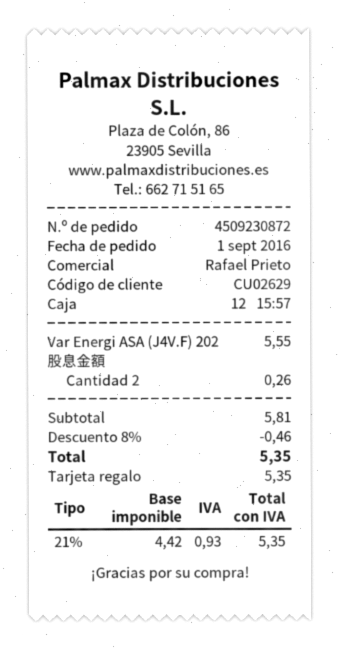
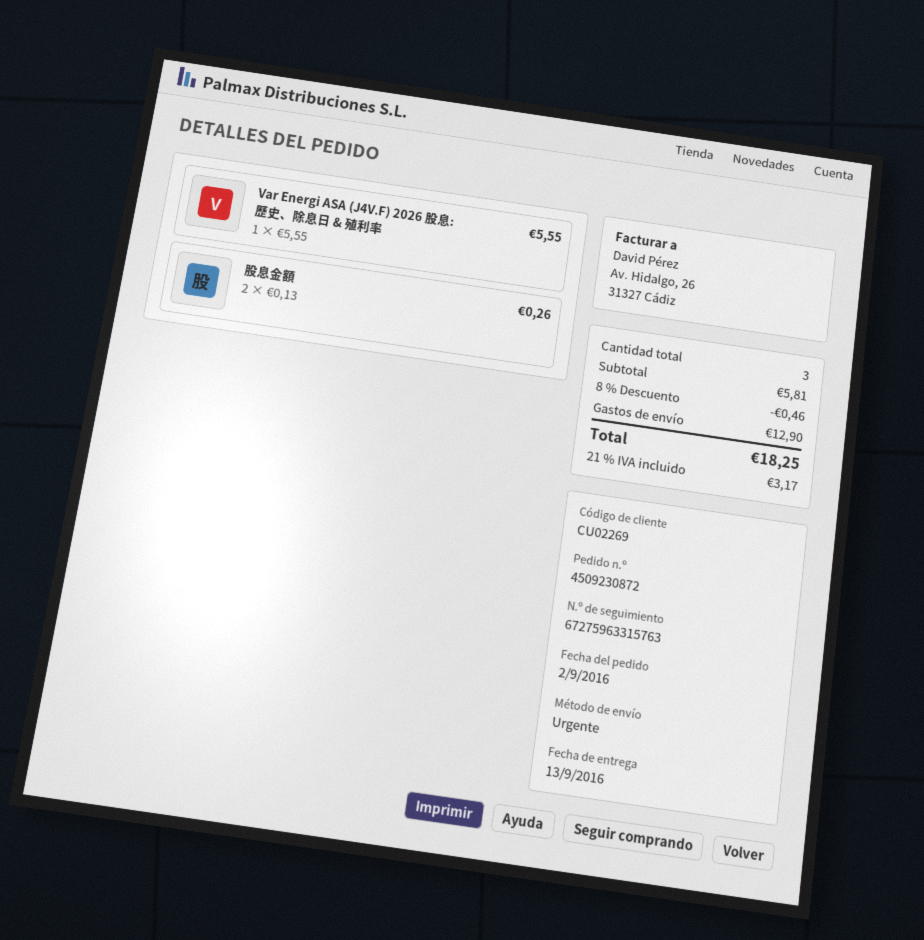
order date: 2016-09-01 -> 2016-09-02
customer number: CU02629 -> CU02269
shipping: none -> 12.90
tax: 21% = 0.93 -> 21% = 3.17
total: 5.35 -> 18.25

